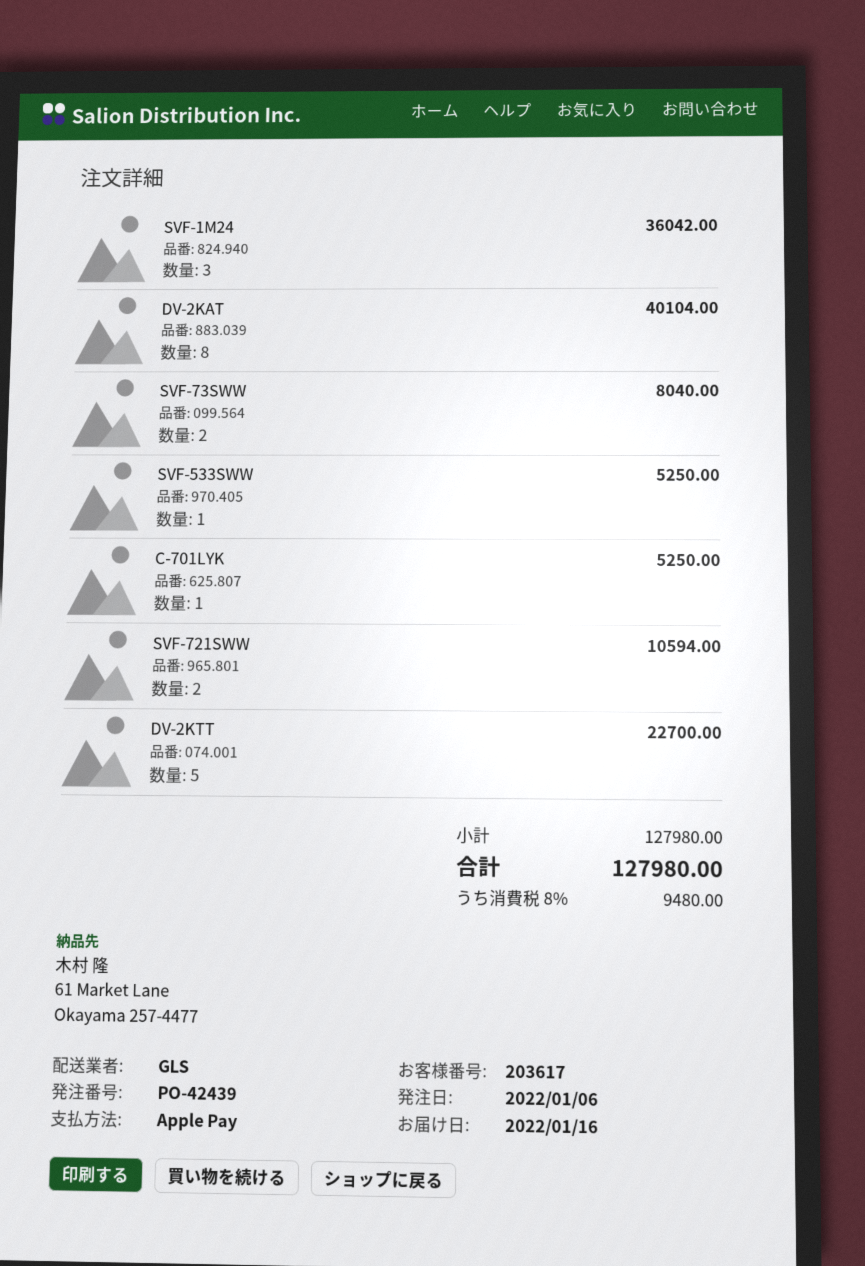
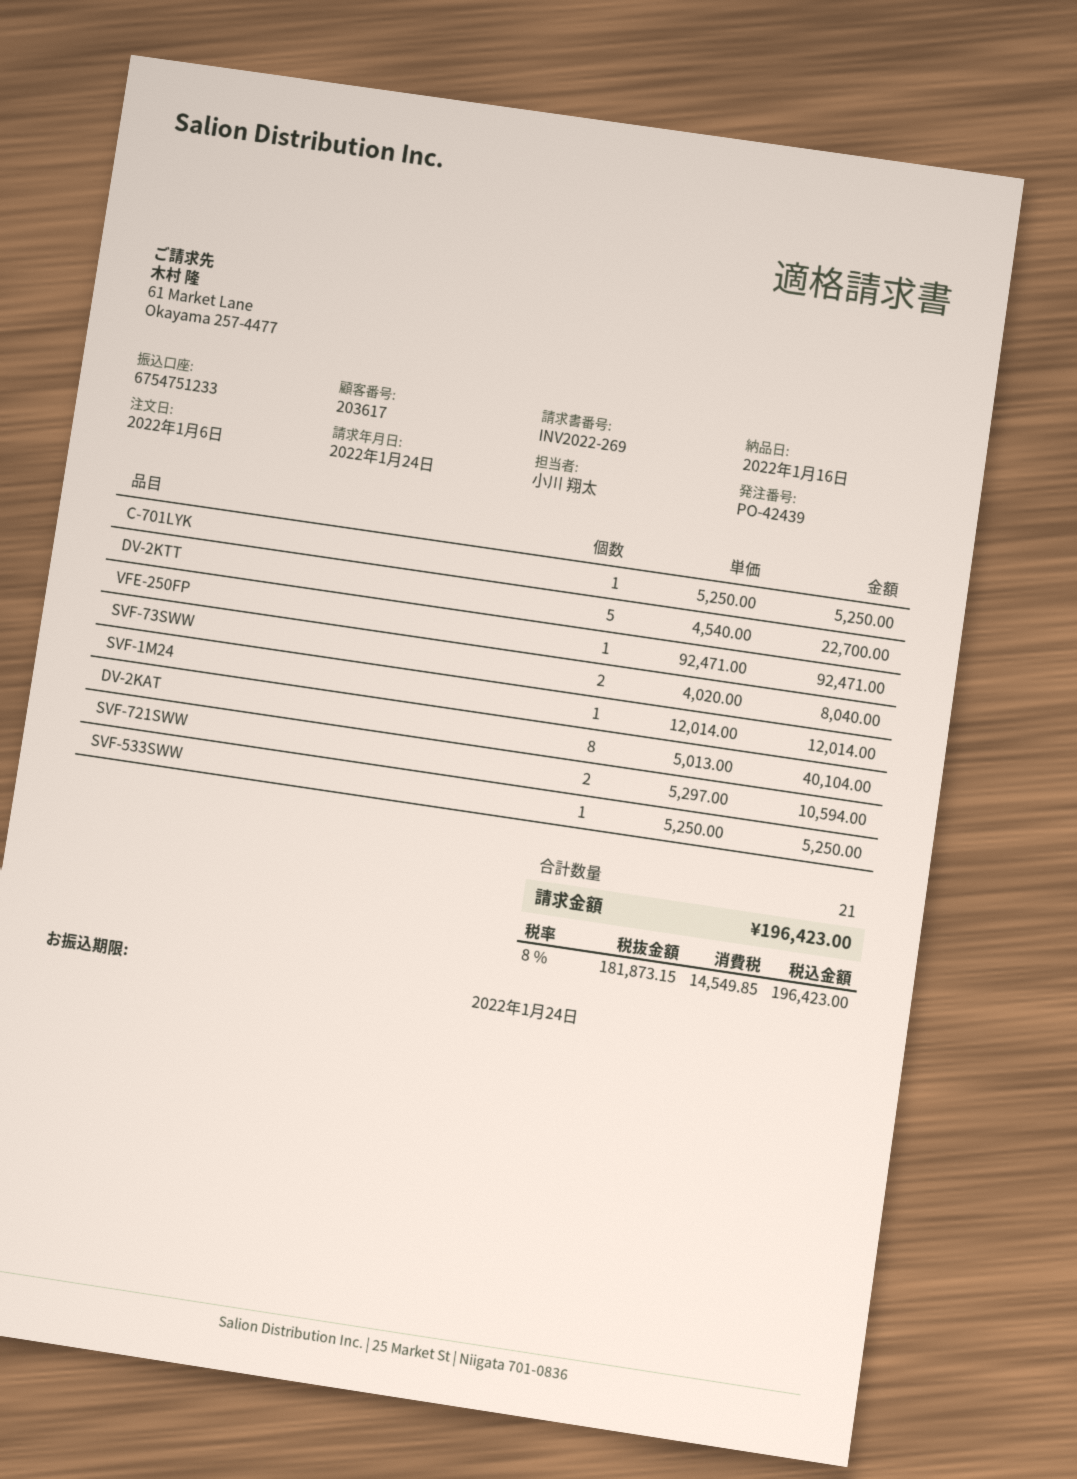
SVF-1M24: 3 for 36042.00 -> 1 for 12014.00
VFE-250FP: none -> 1 for 92471.00
tax: 8% = 9480.00 -> 8% = 14549.85
total: 127980.00 -> 196423.00

